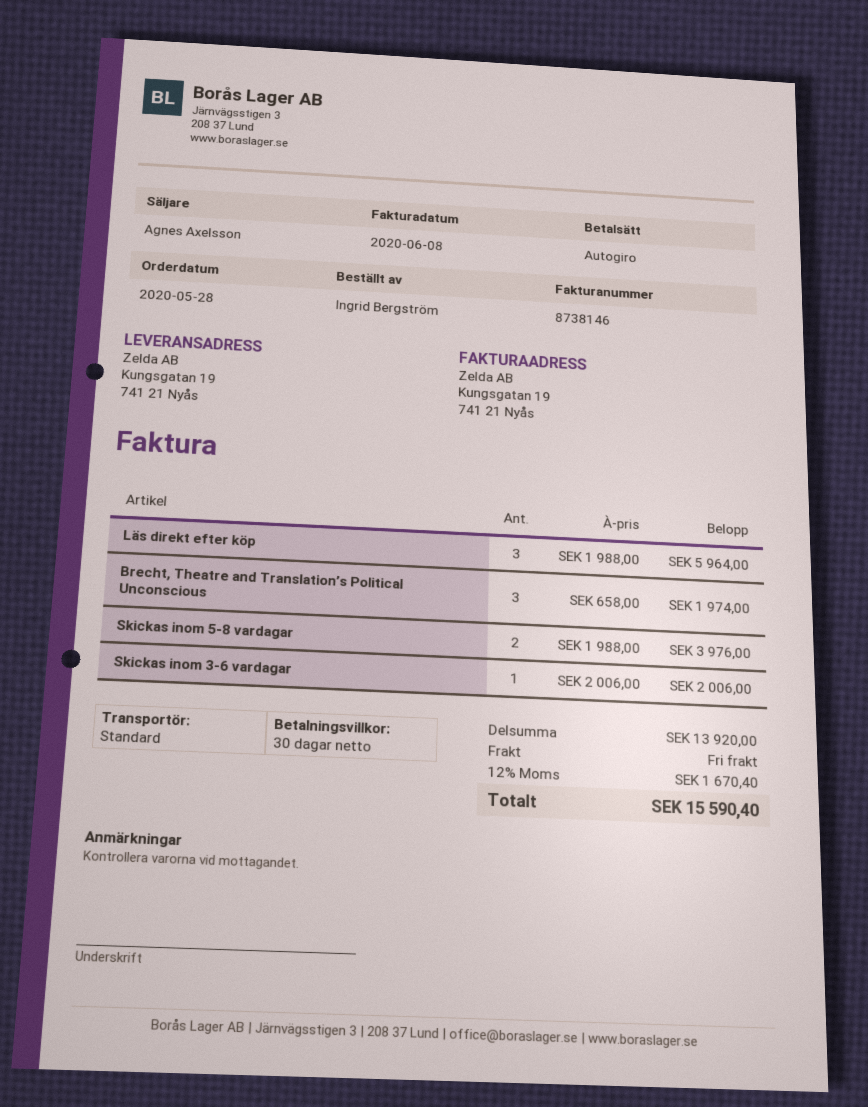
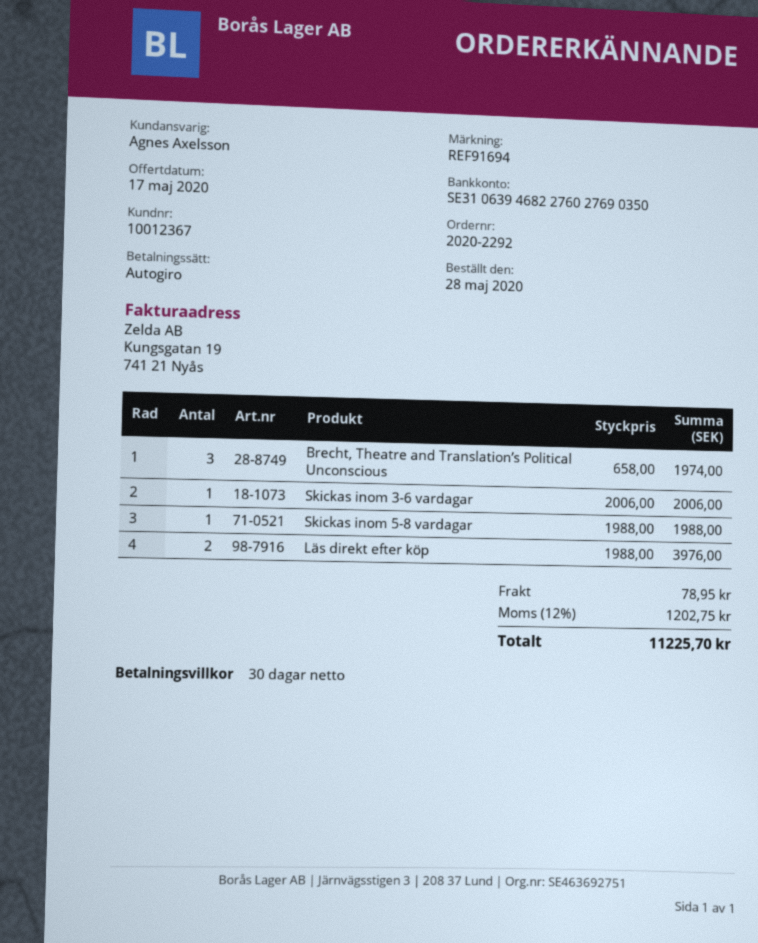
Läs direkt efter köp: 3 x 1988.00 = 5964.00 -> 2 x 1988.00 = 3976.00
Skickas inom 5-8 vardagar: 2 x 1988.00 = 3976.00 -> 1 x 1988.00 = 1988.00
shipping: 0.00 -> 78.95
tax: 12% = 1670.40 -> 12% = 1202.75
total: 15590.40 -> 11225.70

